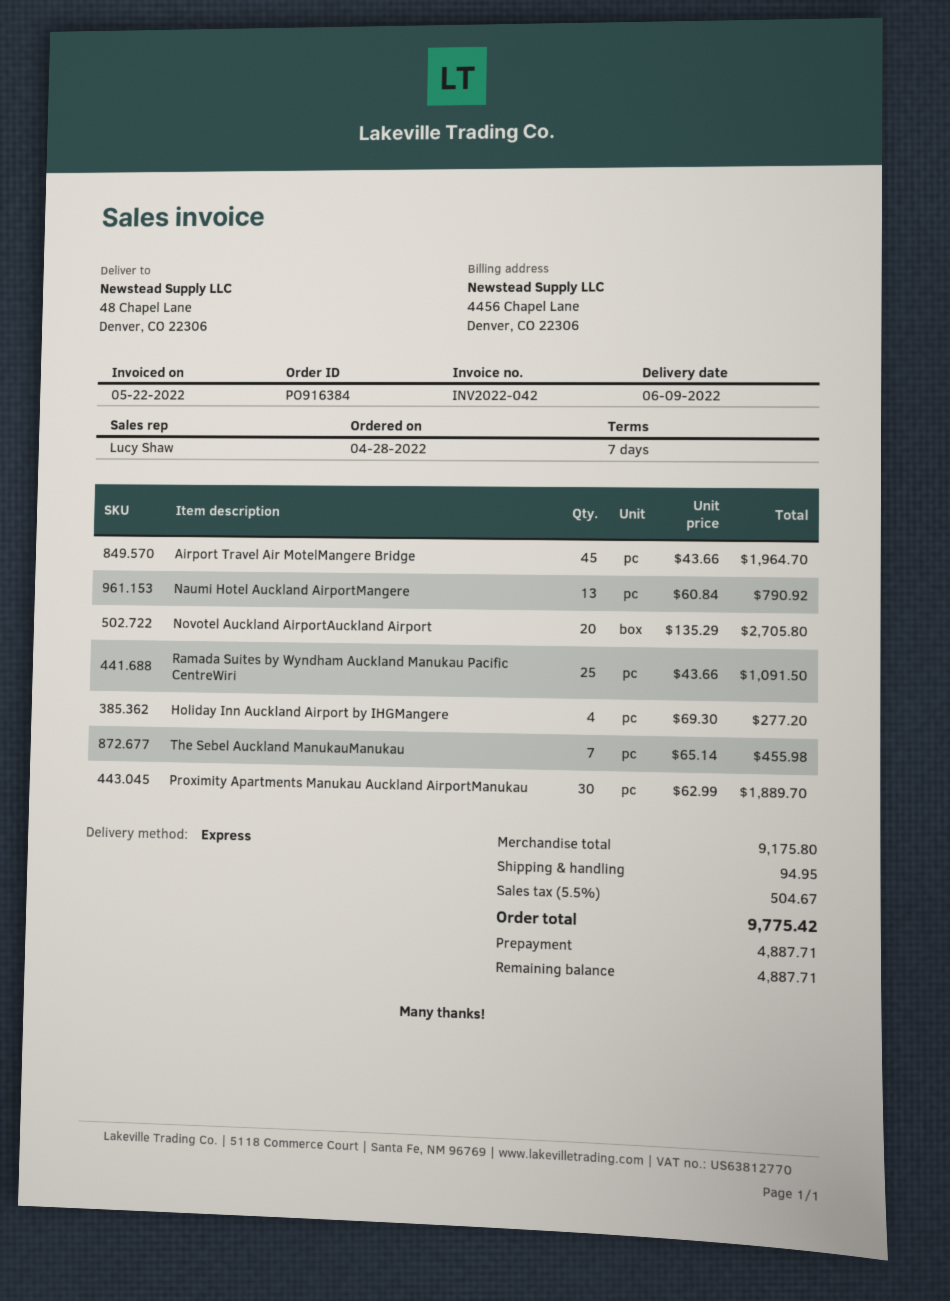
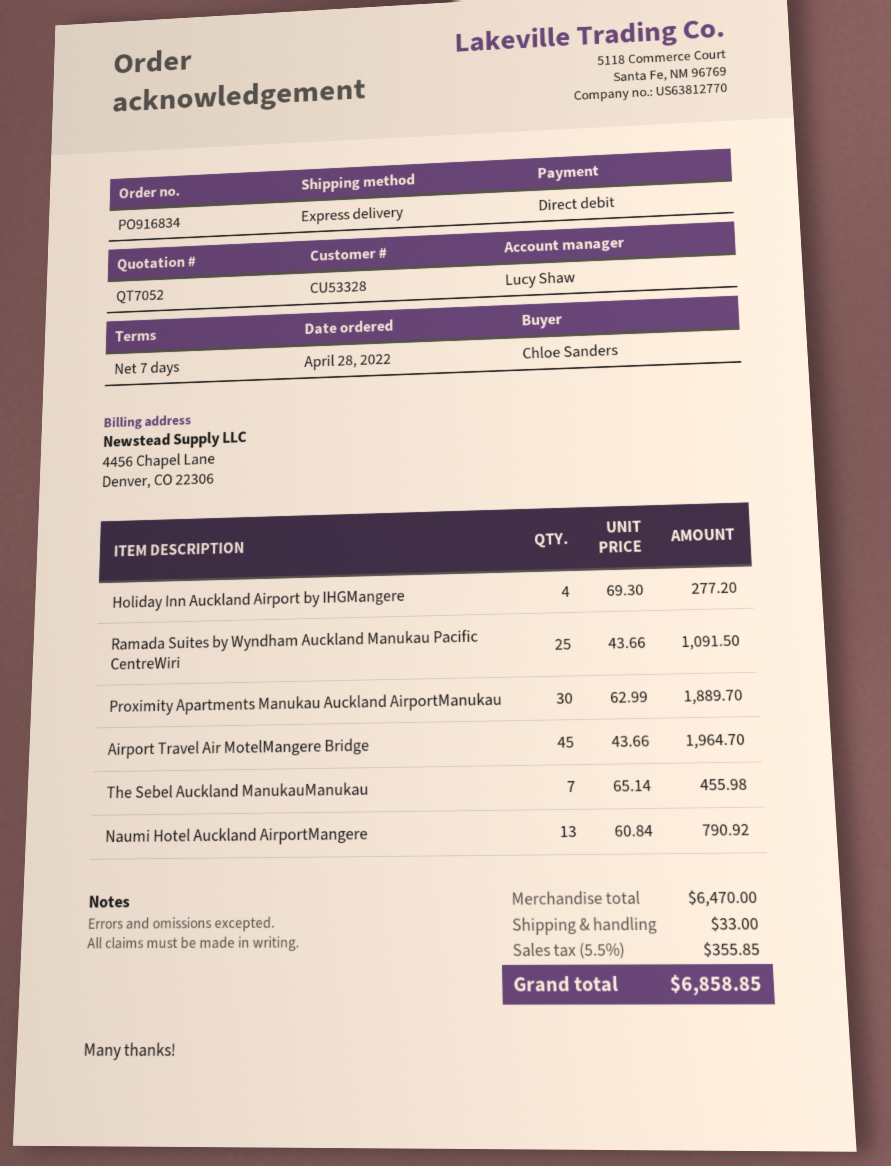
order number: PO916384 -> PO916834
Novotel Auckland AirportAuckland Airport: 20 x 135.29 = 2705.80 -> none
subtotal: 9175.80 -> 6470.00
shipping: 94.95 -> 33.00
tax: 5.5% = 504.67 -> 5.5% = 355.85
total: 9775.42 -> 6858.85

